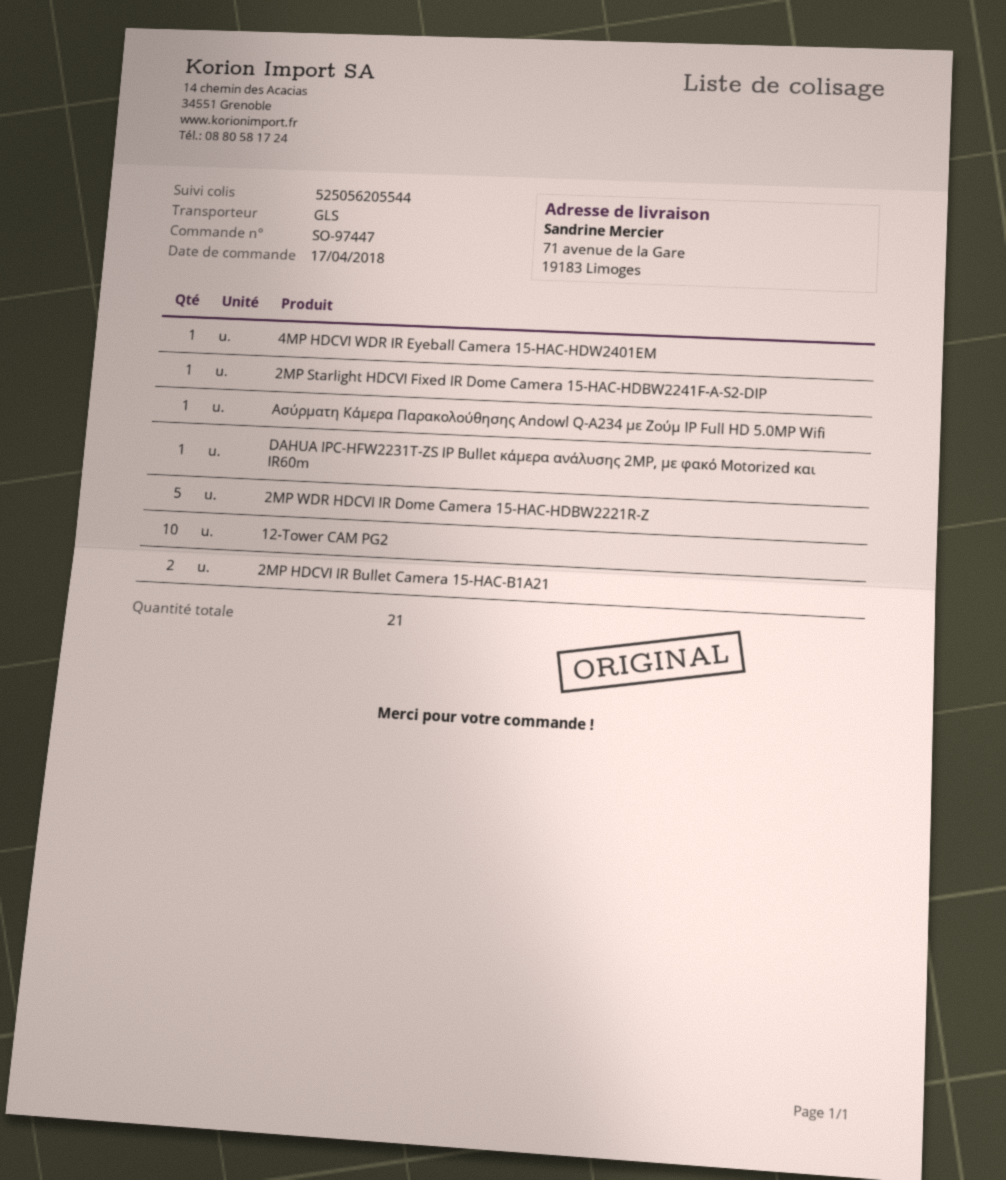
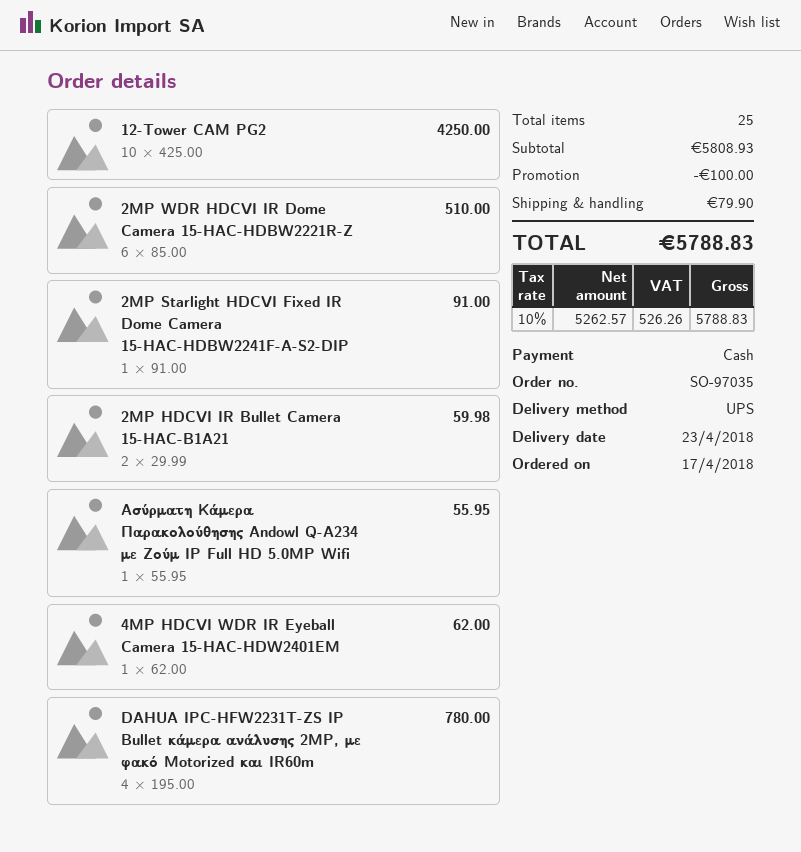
order number: SO-97447 -> SO-97035
shipping method: GLS -> UPS
DAHUA IPC-HFW2231T-ZS IP Bullet κάμερα ανάλυσης 2MP, με φακό Motorized και IR60m: 1 -> 4
2MP WDR HDCVI IR Dome Camera 15-HAC-HDBW2221R-Z: 5 -> 6
total quantity: 21 -> 25

